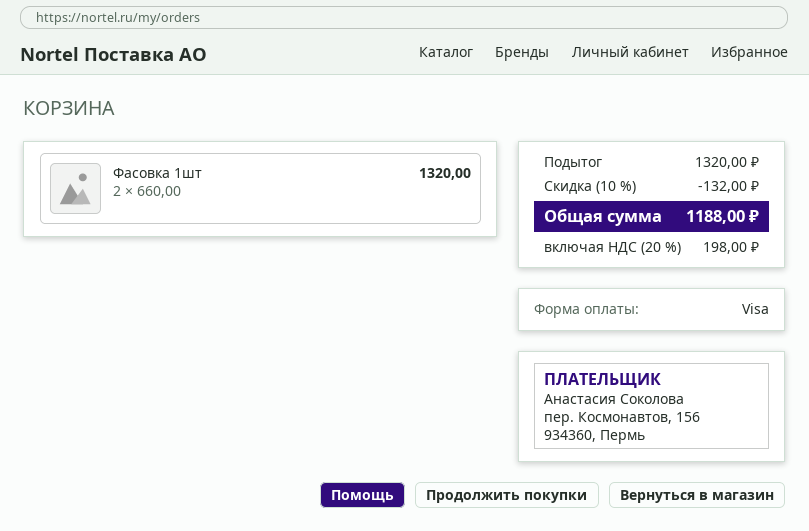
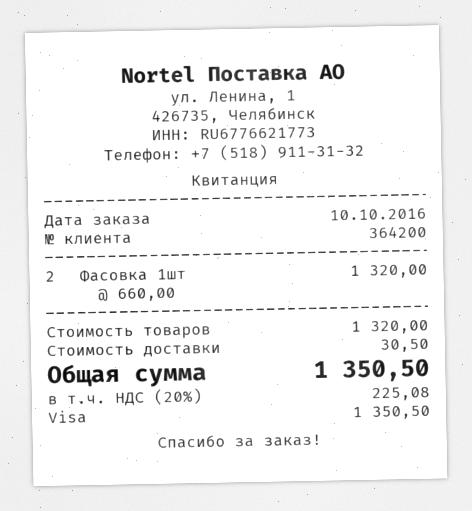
discount: 10% = 132.00 -> none
shipping: none -> 30.50
tax: 20% = 198.00 -> 20% = 225.08
total: 1188.00 -> 1350.50

